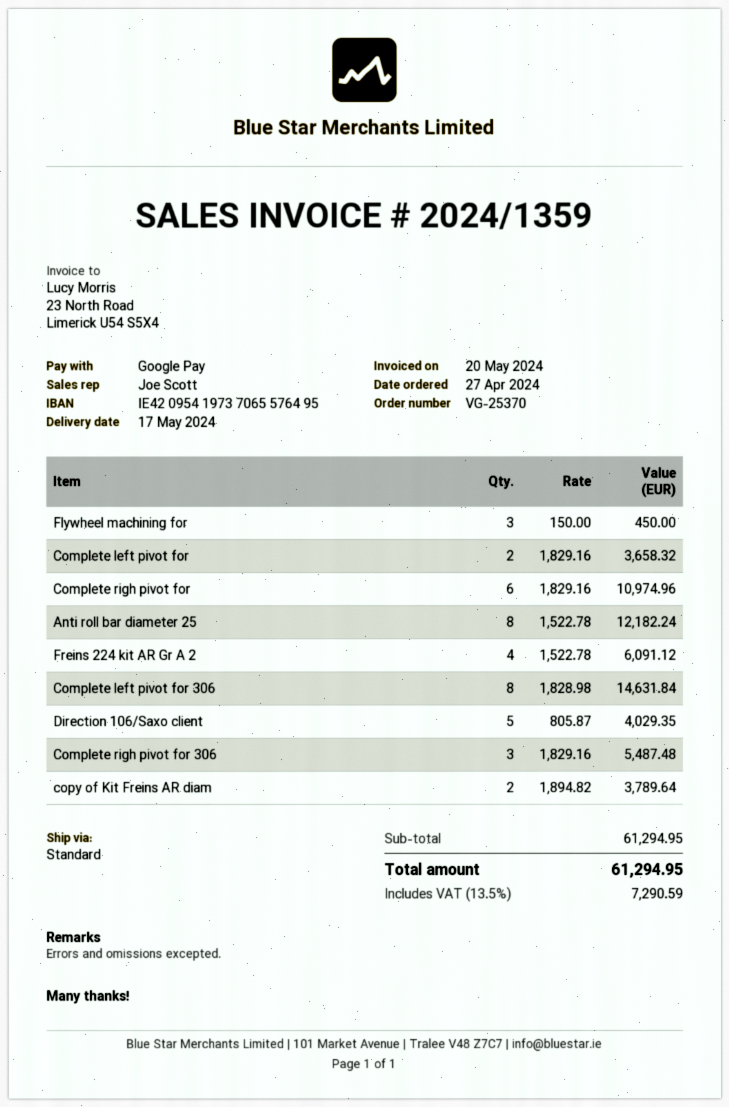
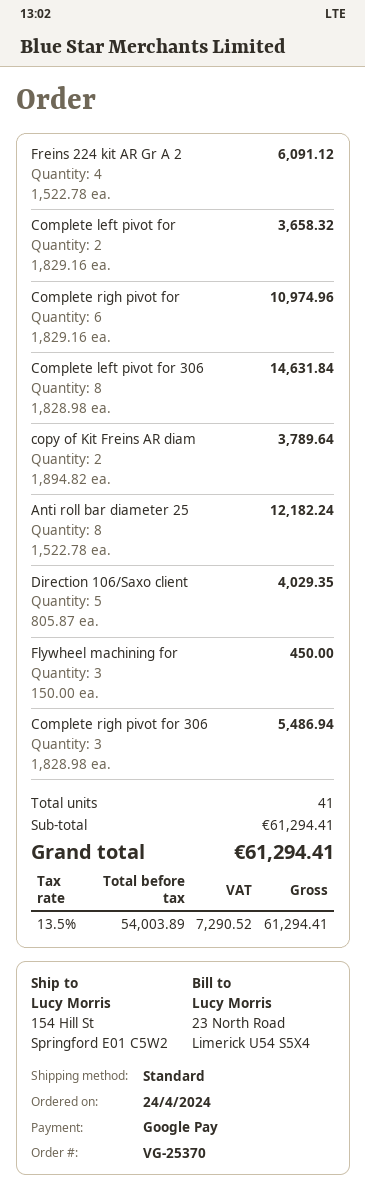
order date: 2024-04-27 -> 2024-04-24
Complete righ pivot for 306: 3 x 1829.16 = 5487.48 -> 3 x 1828.98 = 5486.94
subtotal: 61294.95 -> 61294.41
tax: 13.5% = 7290.59 -> 13.5% = 7290.52
total: 61294.95 -> 61294.41

